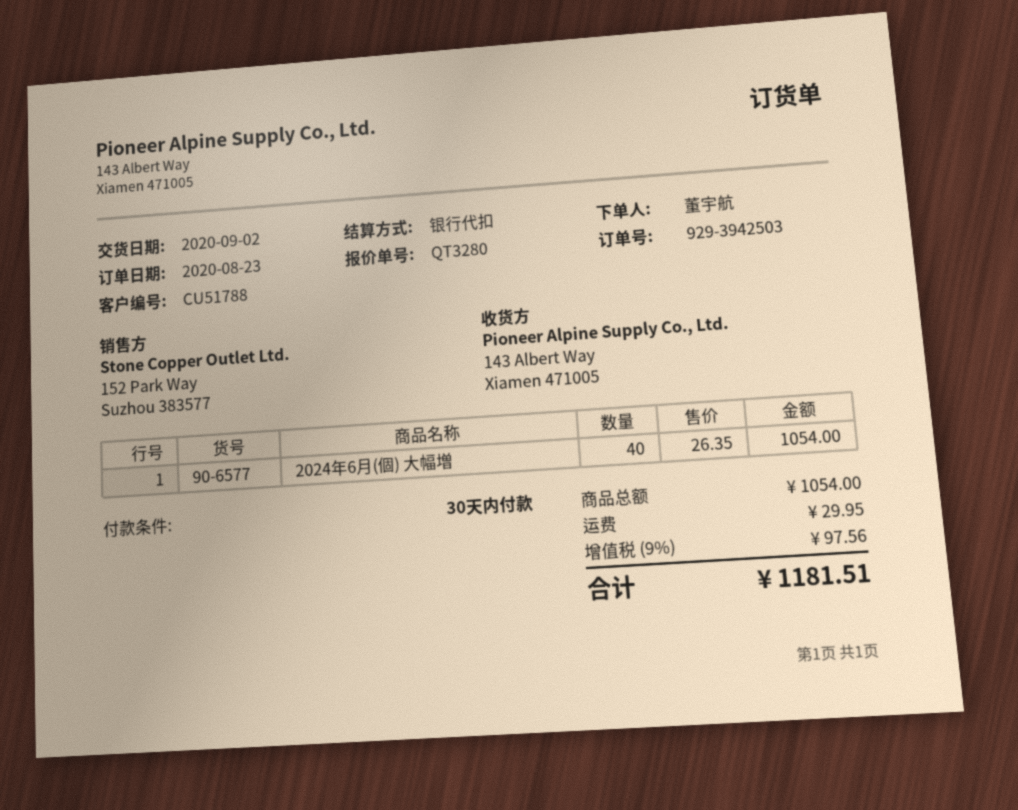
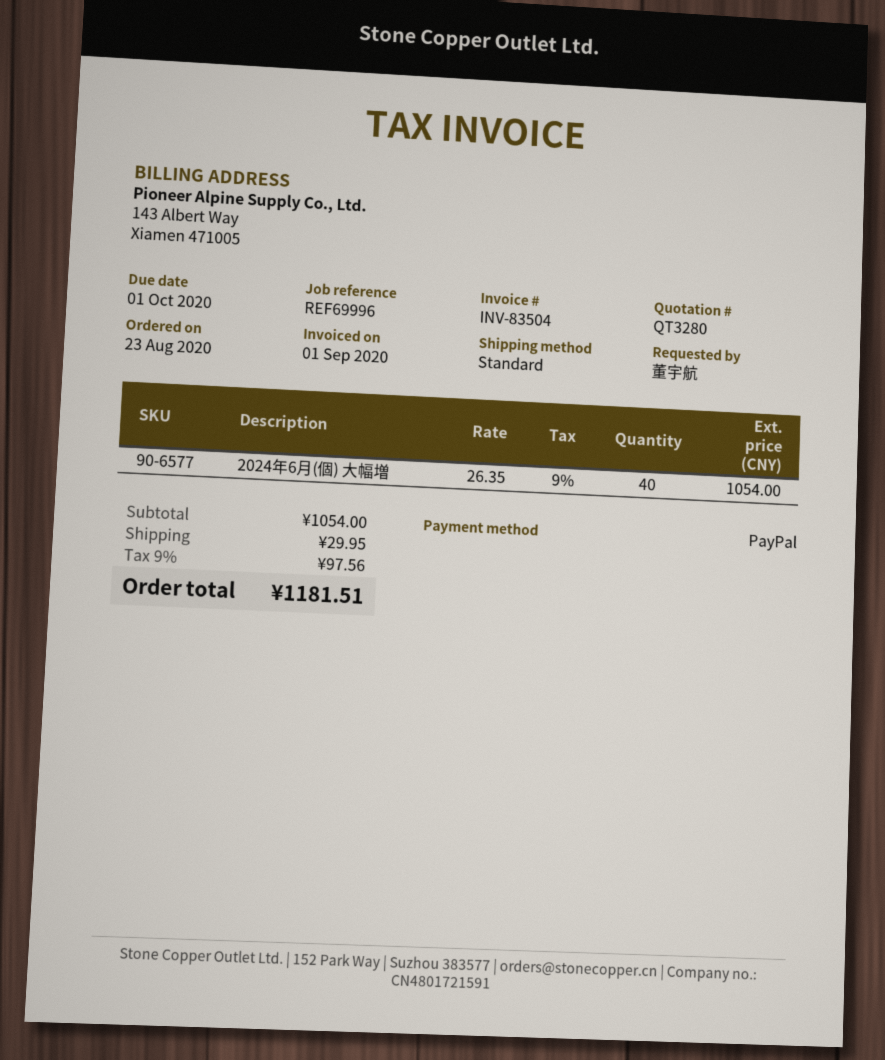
payment method: direct debit -> PayPal

